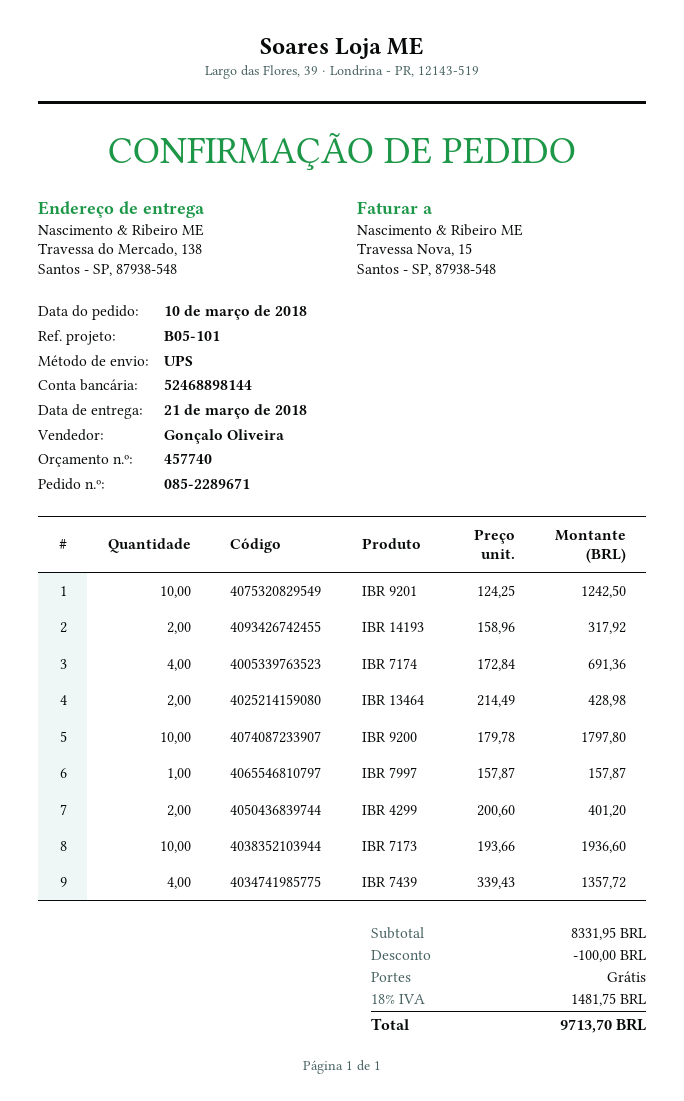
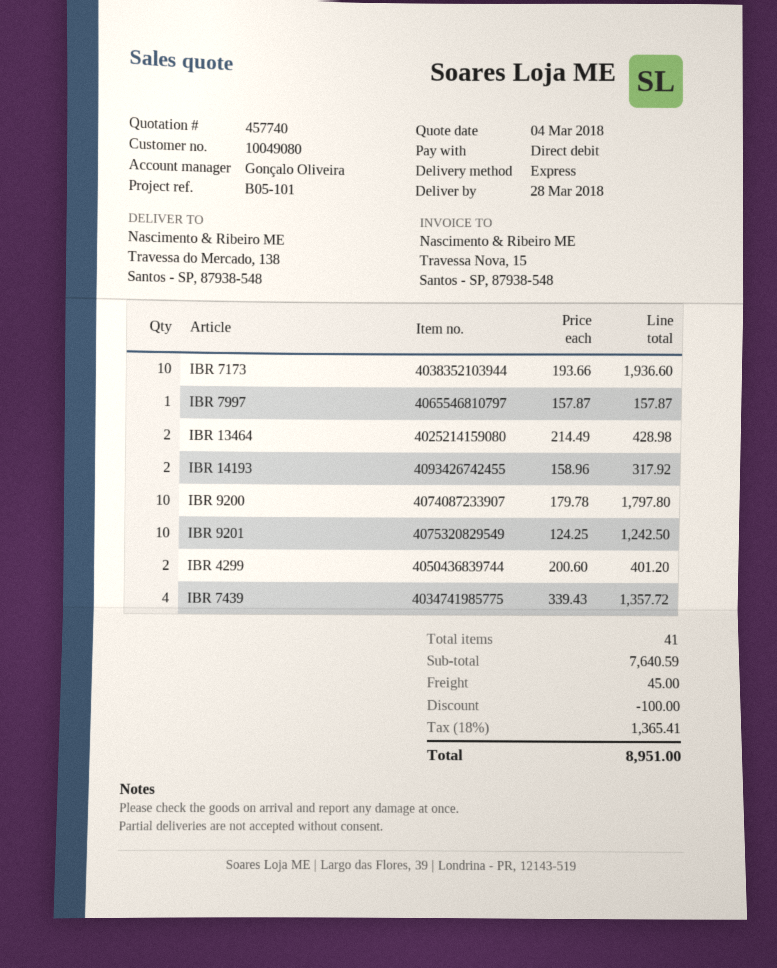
delivery date: 2018-03-21 -> 2018-03-28
shipping method: UPS -> express
IBR 7174: 4 x 172.84 = 691.36 -> none
subtotal: 8331.95 -> 7640.59
shipping: 0.00 -> 45.00
tax: 18% = 1481.75 -> 18% = 1365.41
total: 9713.70 -> 8951.00

